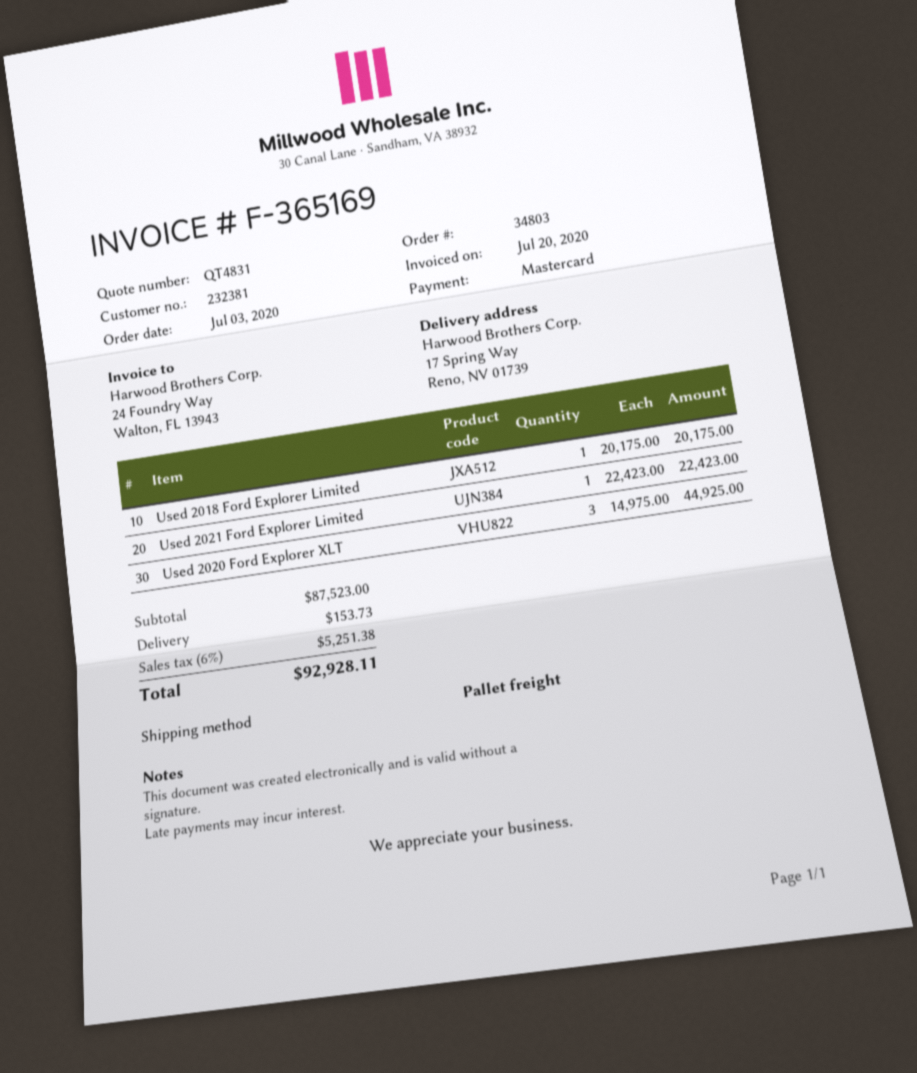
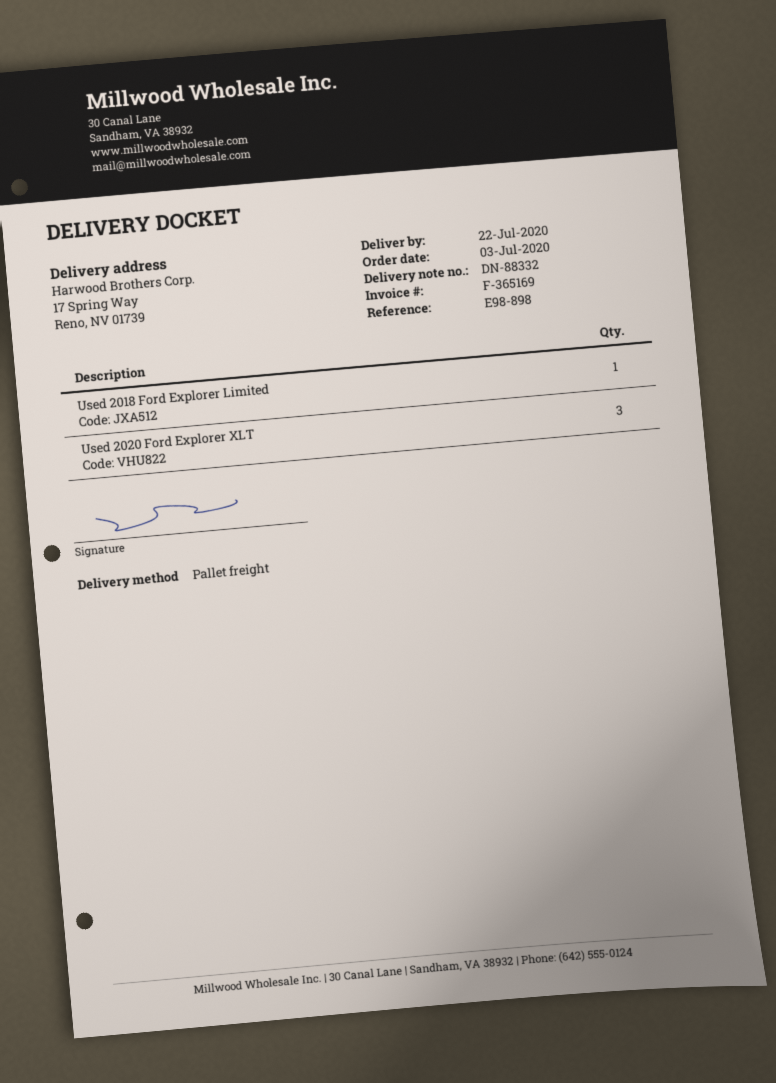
Used 2021 Ford Explorer Limited: 1 -> none

